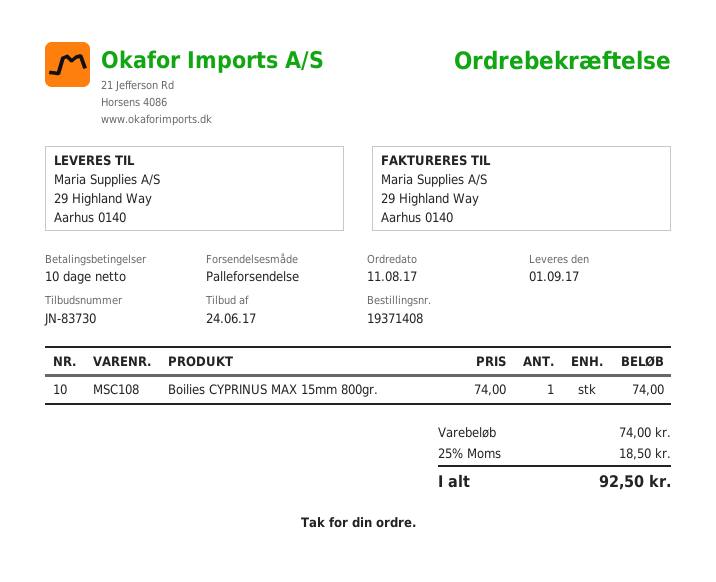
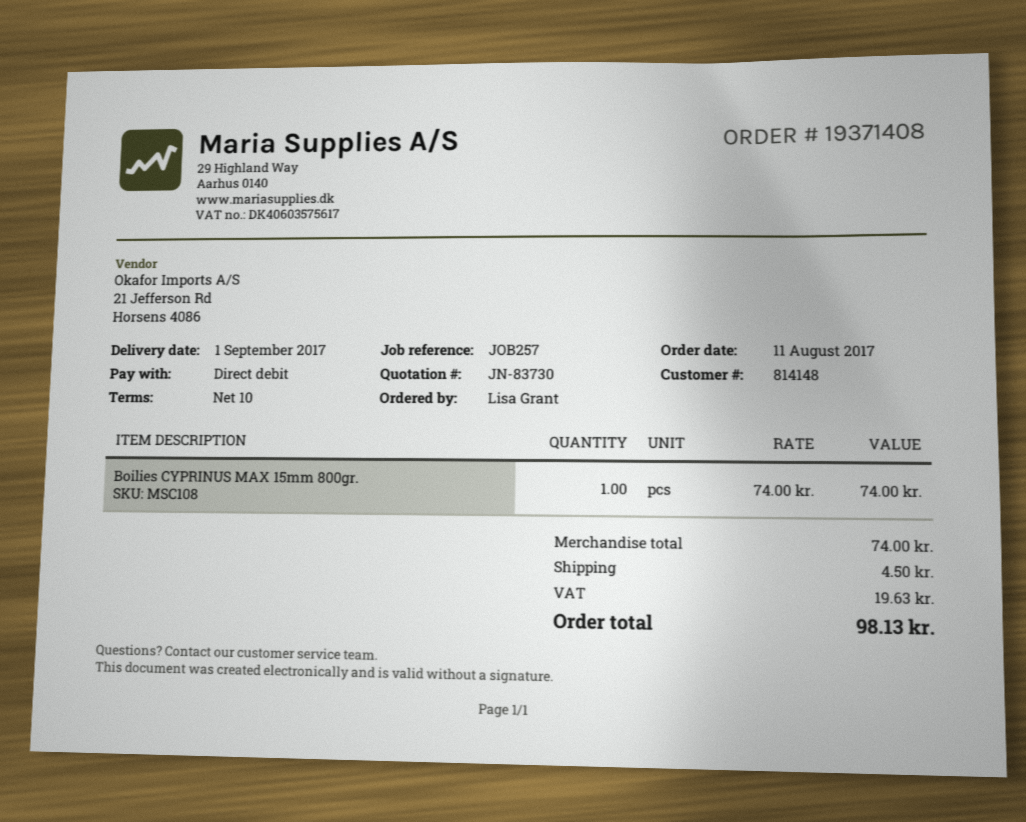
shipping: none -> 4.50
tax: 18.50 -> 19.63
total: 92.50 -> 98.13

